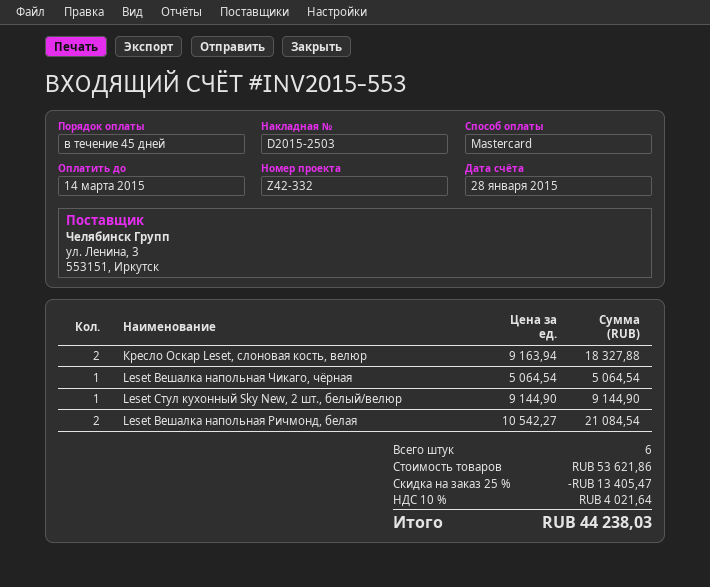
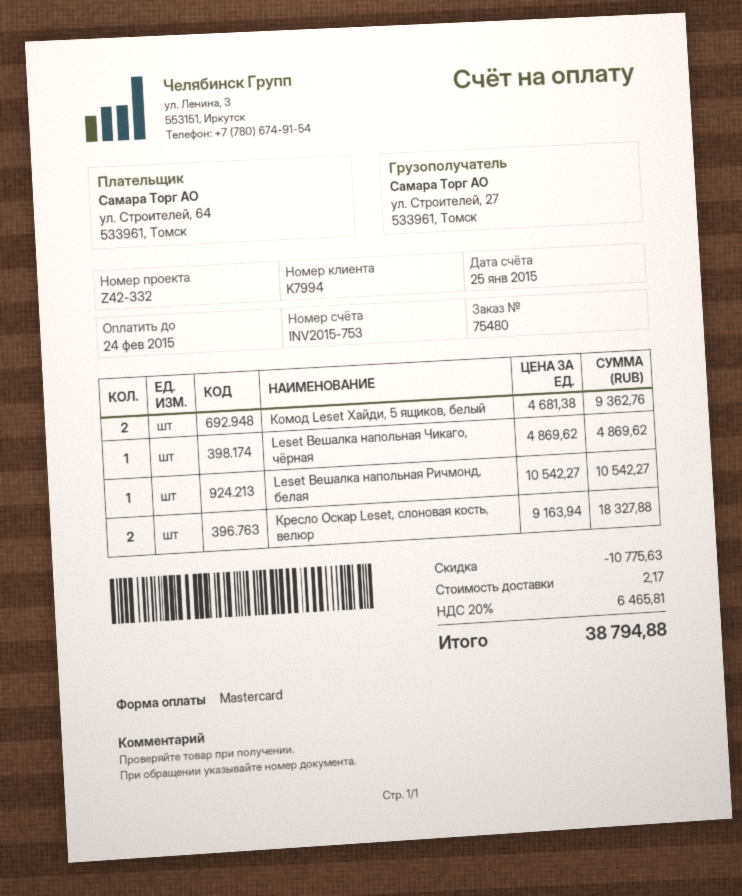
invoice number: INV2015-553 -> INV2015-753
invoice date: 2015-01-28 -> 2015-01-25
due date: 2015-03-14 -> 2015-02-24
Leset Вешалка напольная Чикаго, чёрная: 1 x 5064.54 = 5064.54 -> 1 x 4869.62 = 4869.62
Leset Стул кухонный Sky New, 2 шт., белый/велюр: 1 x 9144.90 = 9144.90 -> none
Leset Вешалка напольная Ричмонд, белая: 2 x 10542.27 = 21084.54 -> 1 x 10542.27 = 10542.27
Комод Leset Хайди, 5 ящиков, белый: none -> 2 x 4681.38 = 9362.76
discount: 13405.47 -> 10775.63
shipping: none -> 2.17
tax: 10% = 4021.64 -> 20% = 6465.81
total: 44238.03 -> 38794.88

